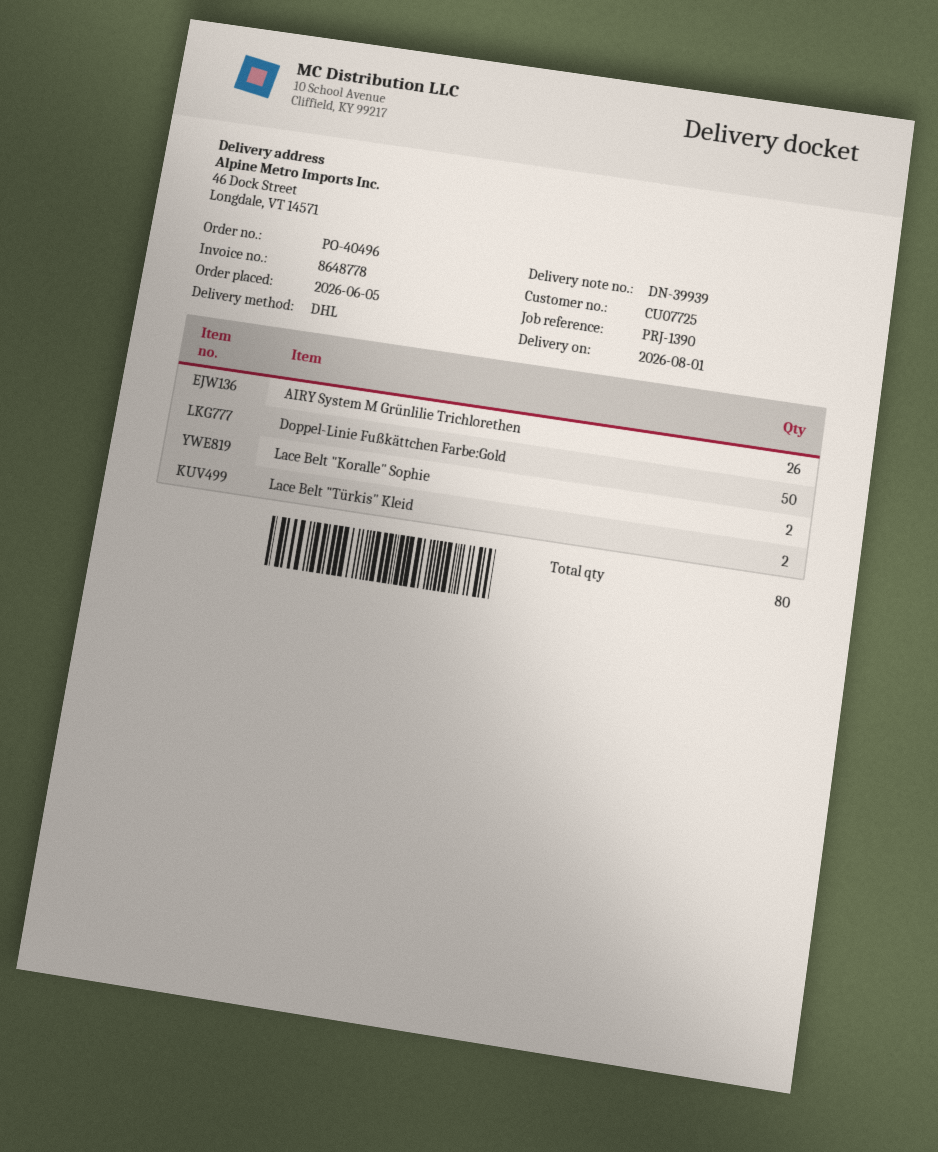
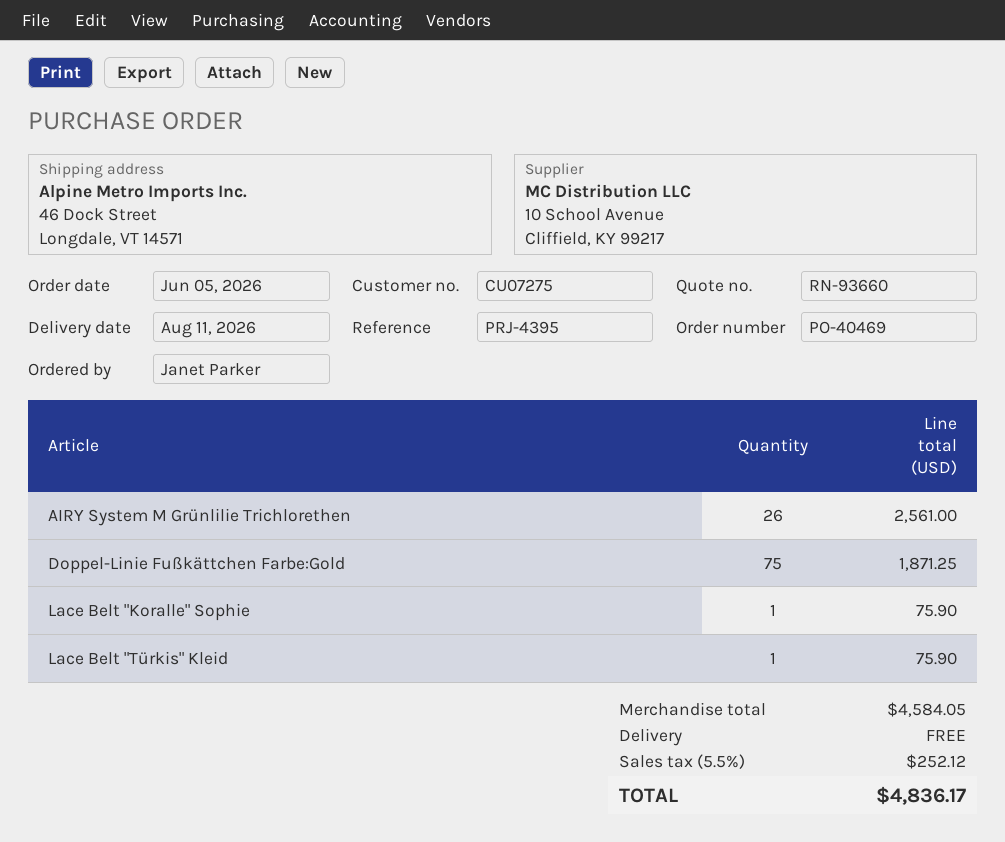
order number: PO-40496 -> PO-40469
delivery date: 2026-08-01 -> 2026-08-11
customer number: CU07725 -> CU07275
reference: PRJ-1390 -> PRJ-4395
Doppel-Linie Fußkättchen Farbe:Gold: 50 -> 75
Lace Belt "Koralle" Sophie: 2 -> 1
Lace Belt "Türkis" Kleid: 2 -> 1

